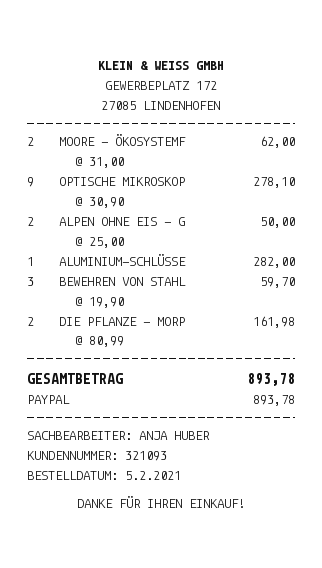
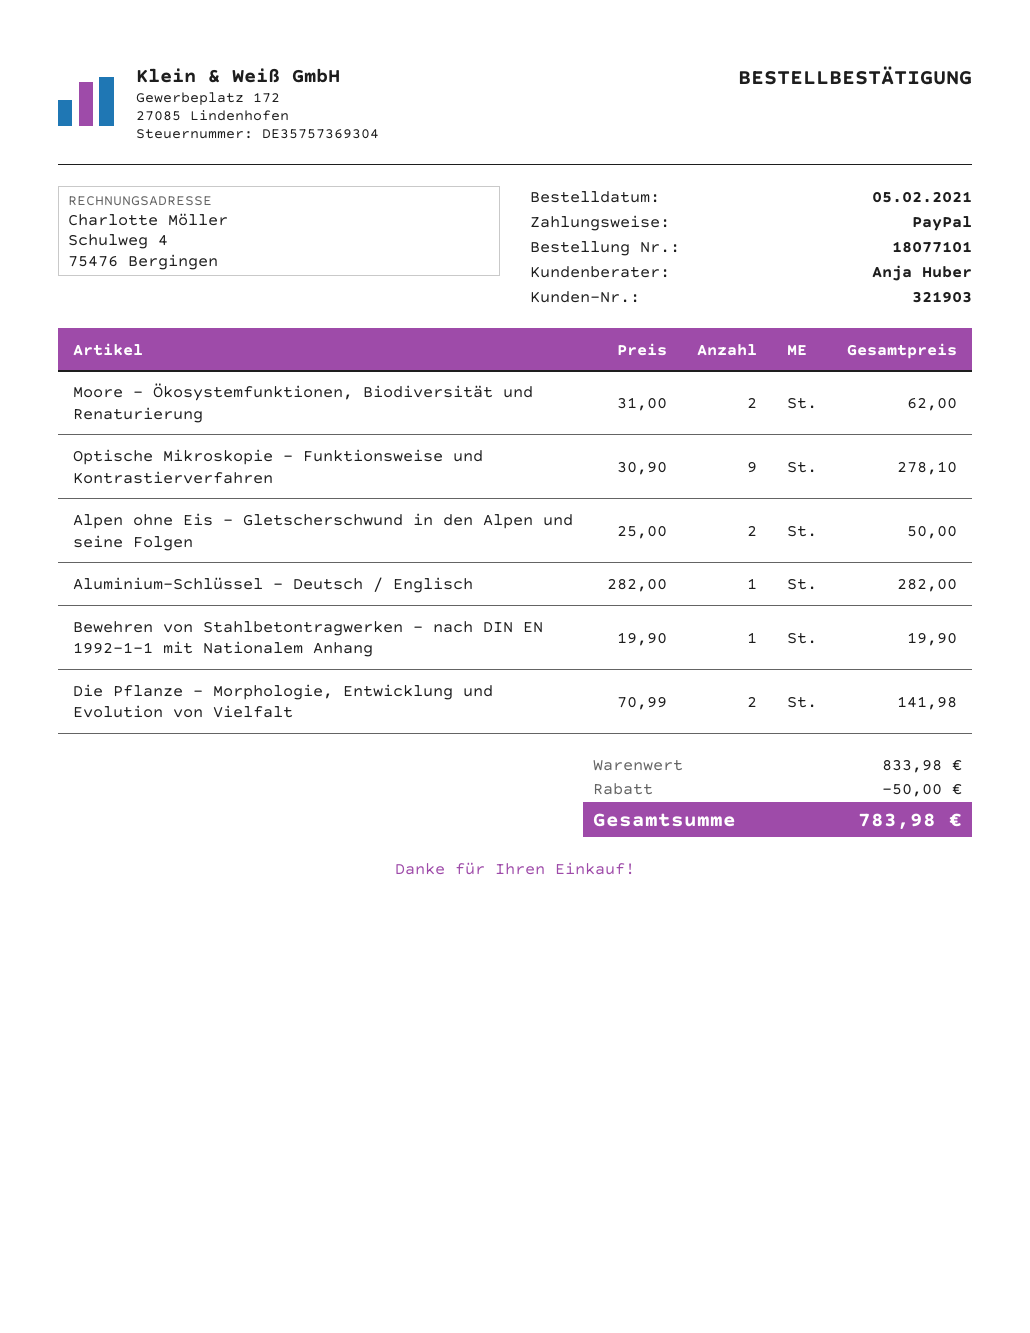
customer number: 321093 -> 321903
BEWEHREN VON STAHL: 3 x 19.90 = 59.70 -> 1 x 19.90 = 19.90
DIE PFLANZE - MORP: 2 x 80.99 = 161.98 -> 2 x 70.99 = 141.98
discount: none -> 50.00
total: 893.78 -> 783.98

